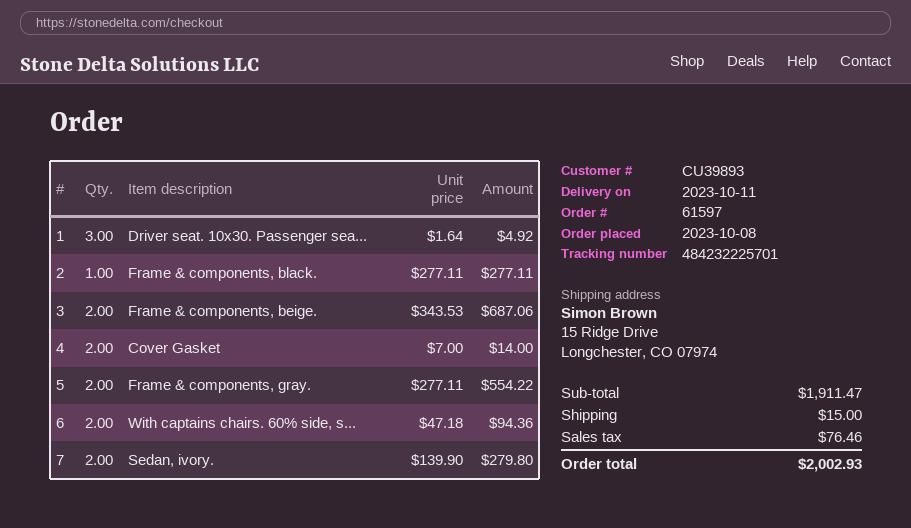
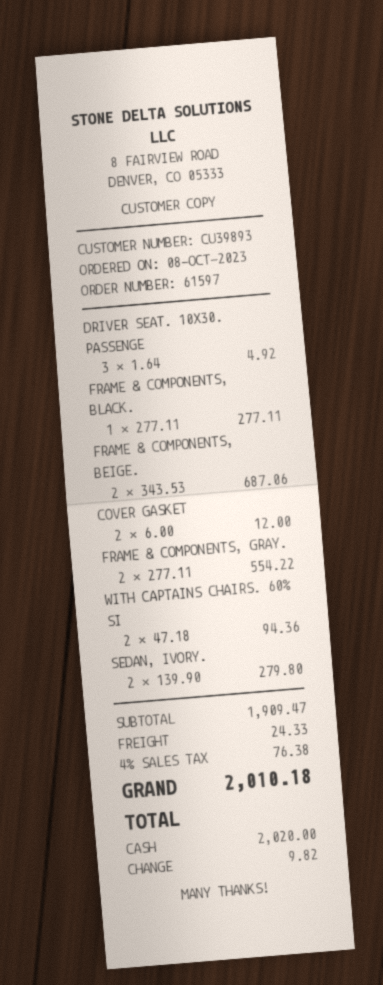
Cover Gasket: 2 x 7.00 = 14.00 -> 2 x 6.00 = 12.00
subtotal: 1911.47 -> 1909.47
shipping: 15.00 -> 24.33
tax: 76.46 -> 76.38
total: 2002.93 -> 2010.18

